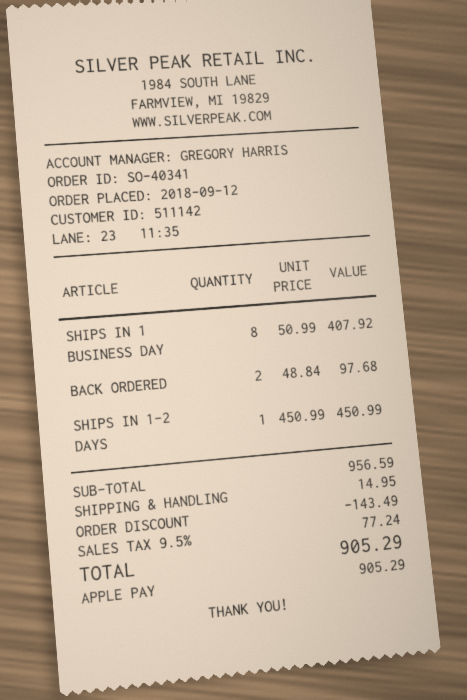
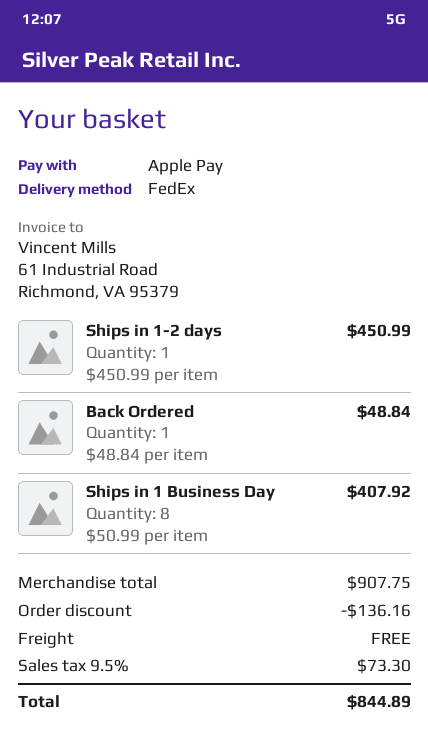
BACK ORDERED: 2 x 48.84 = 97.68 -> 1 x 48.84 = 48.84
subtotal: 956.59 -> 907.75
discount: 143.49 -> 136.16
shipping: 14.95 -> 0.00
tax: 9.5% = 77.24 -> 9.5% = 73.30
total: 905.29 -> 844.89

